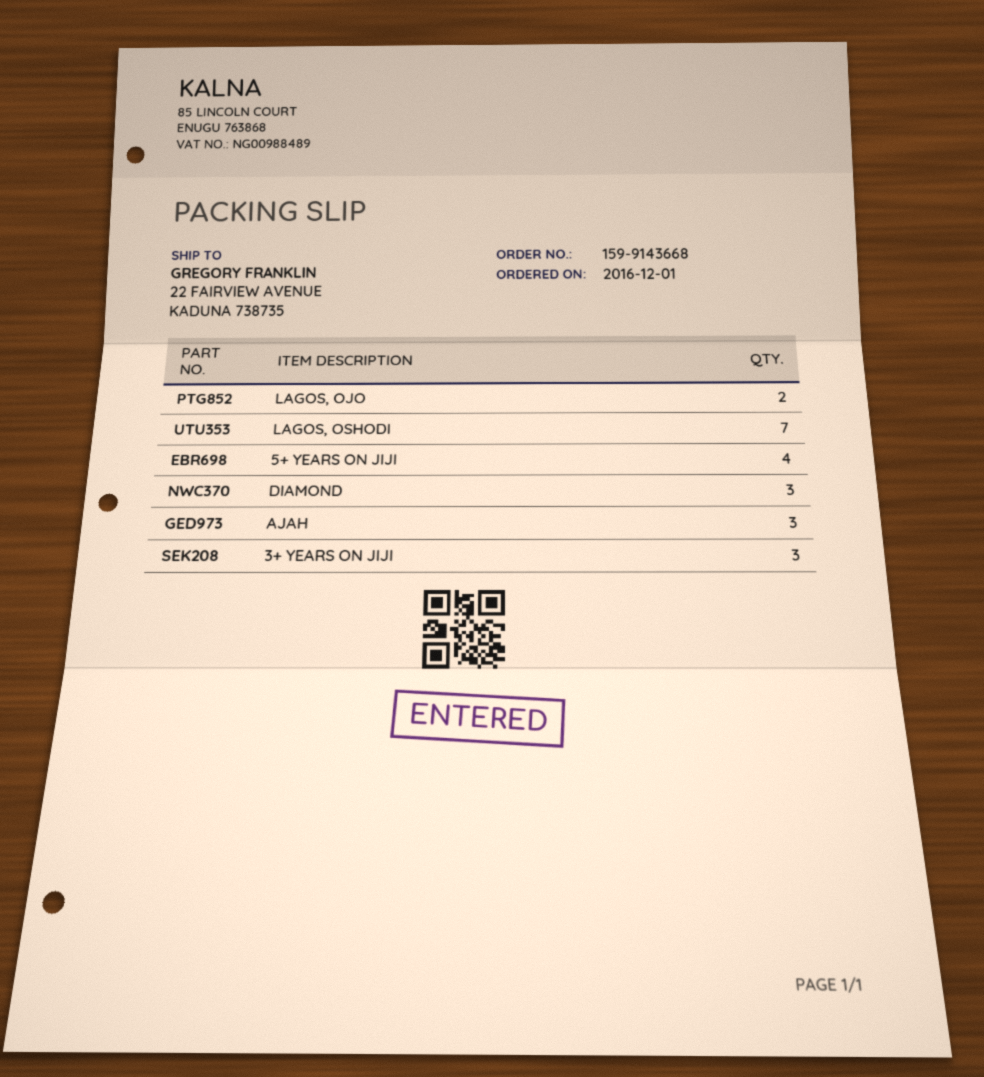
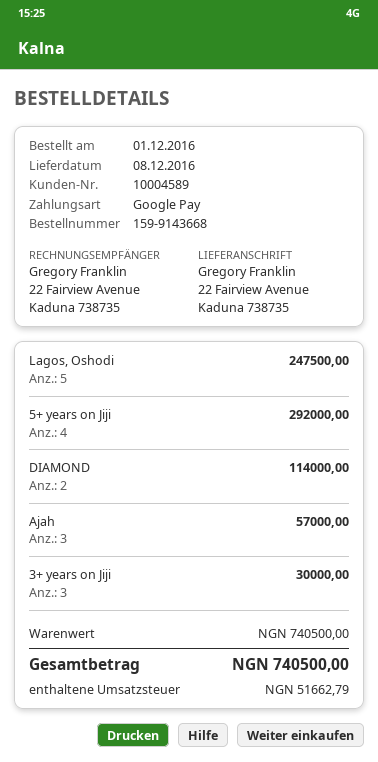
LAGOS, OJO: 2 -> none
LAGOS, OSHODI: 7 -> 5
DIAMOND: 3 -> 2

